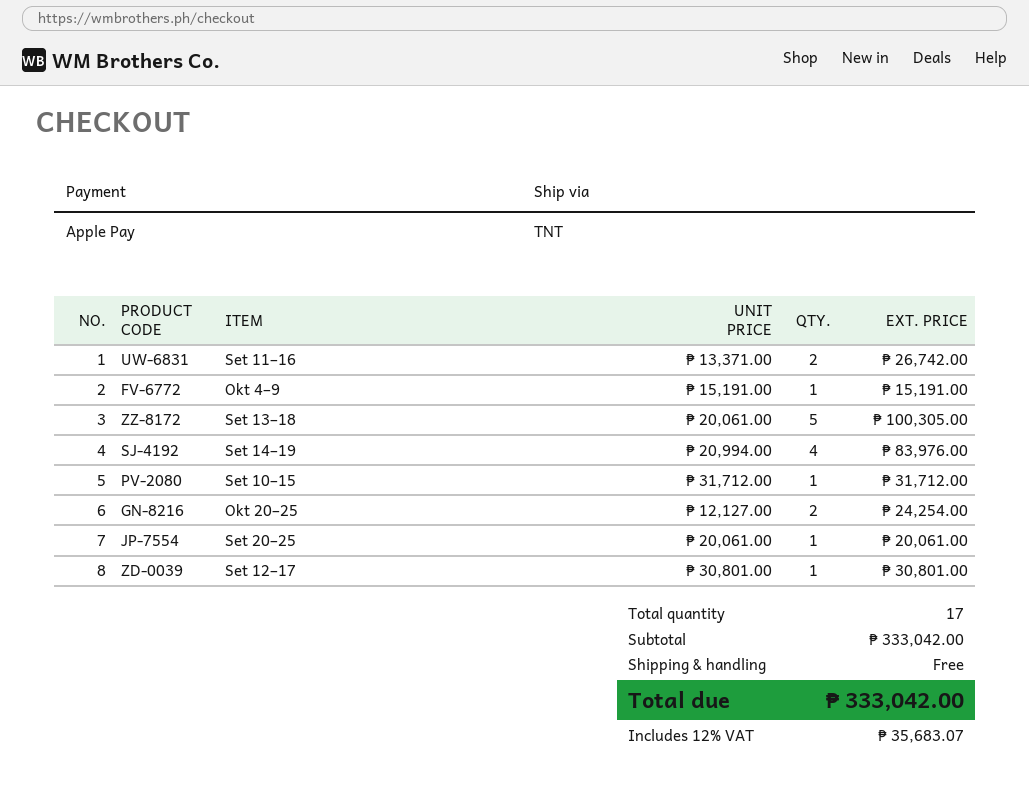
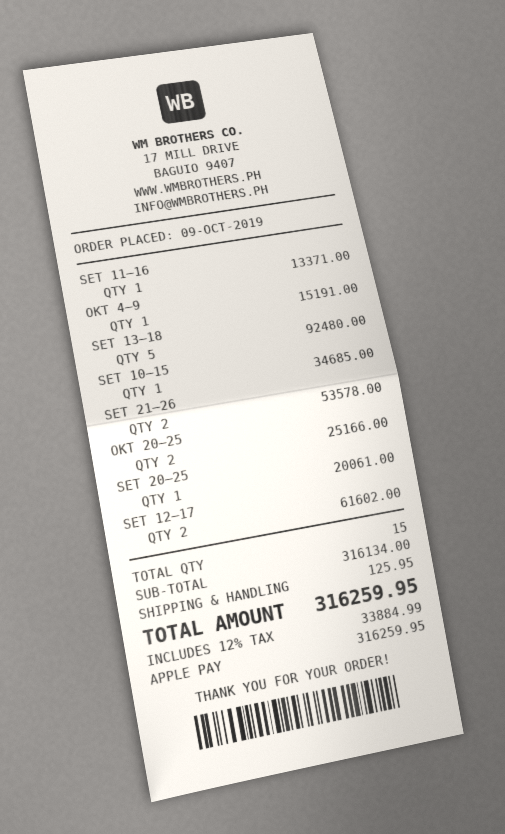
Set 11–16: 2 for 26742.00 -> 1 for 13371.00
Set 13–18: 5 for 100305.00 -> 5 for 92480.00
Set 14–19: 4 for 83976.00 -> none
Set 10–15: 1 for 31712.00 -> 1 for 34685.00
Okt 20–25: 2 for 24254.00 -> 2 for 25166.00
Set 12–17: 1 for 30801.00 -> 2 for 61602.00
SET 21–26: none -> 2 for 53578.00
total quantity: 17 -> 15
subtotal: 333042.00 -> 316134.00
shipping: 0.00 -> 125.95
tax: 12% = 35683.07 -> 12% = 33884.99
total: 333042.00 -> 316259.95

